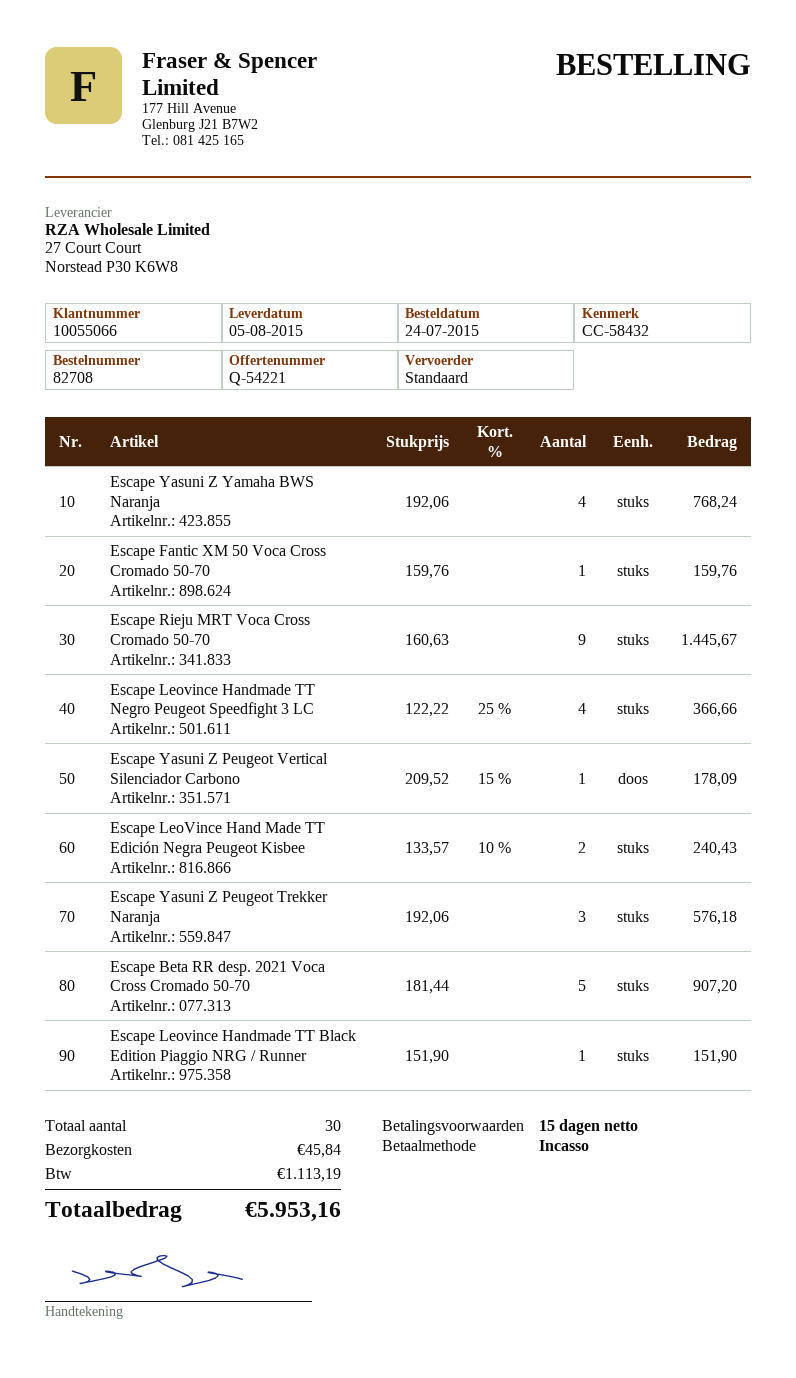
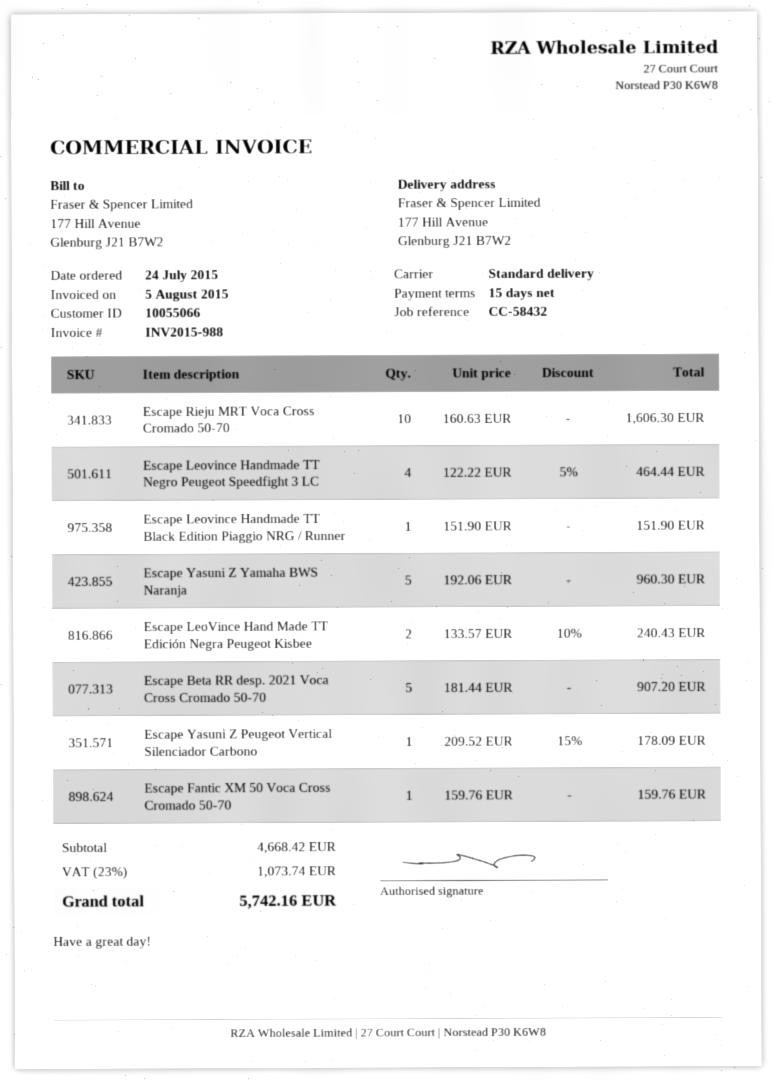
Escape Yasuni Z Yamaha BWS Naranja: 4 x 192.06 = 768.24 -> 5 x 192.06 = 960.30
Escape Rieju MRT Voca Cross Cromado 50-70: 9 x 160.63 = 1445.67 -> 10 x 160.63 = 1606.30
Escape Leovince Handmade TT Negro Peugeot Speedfight 3 LC: 4 x 122.22 - 25% = 366.66 -> 4 x 122.22 - 5% = 464.44
Escape Yasuni Z Peugeot Trekker Naranja: 3 x 192.06 = 576.18 -> none
shipping: 45.84 -> none
tax: 1113.19 -> 1073.74
total: 5953.16 -> 5742.16

